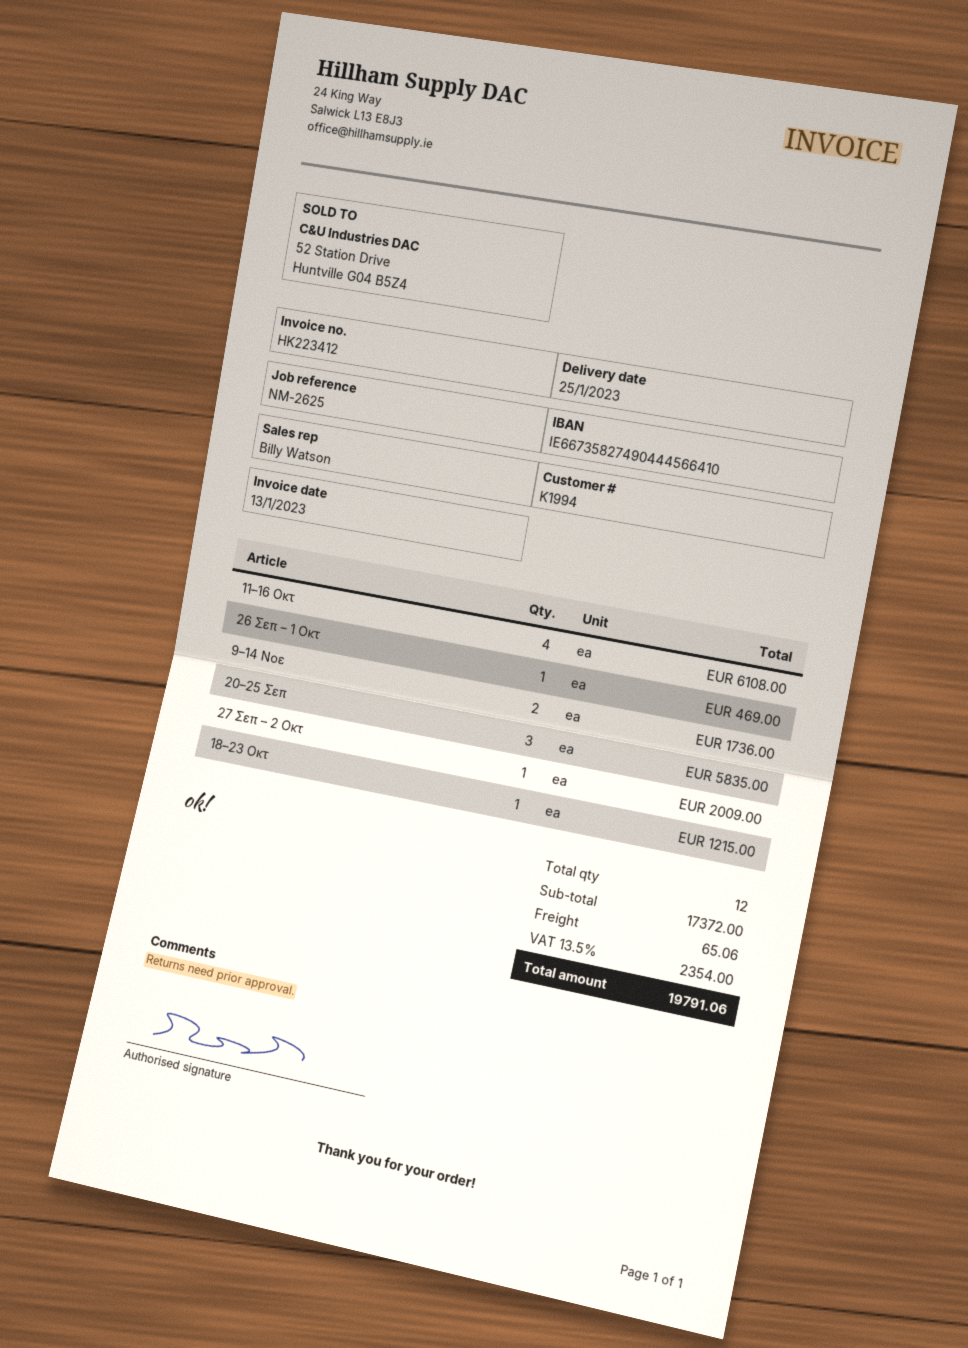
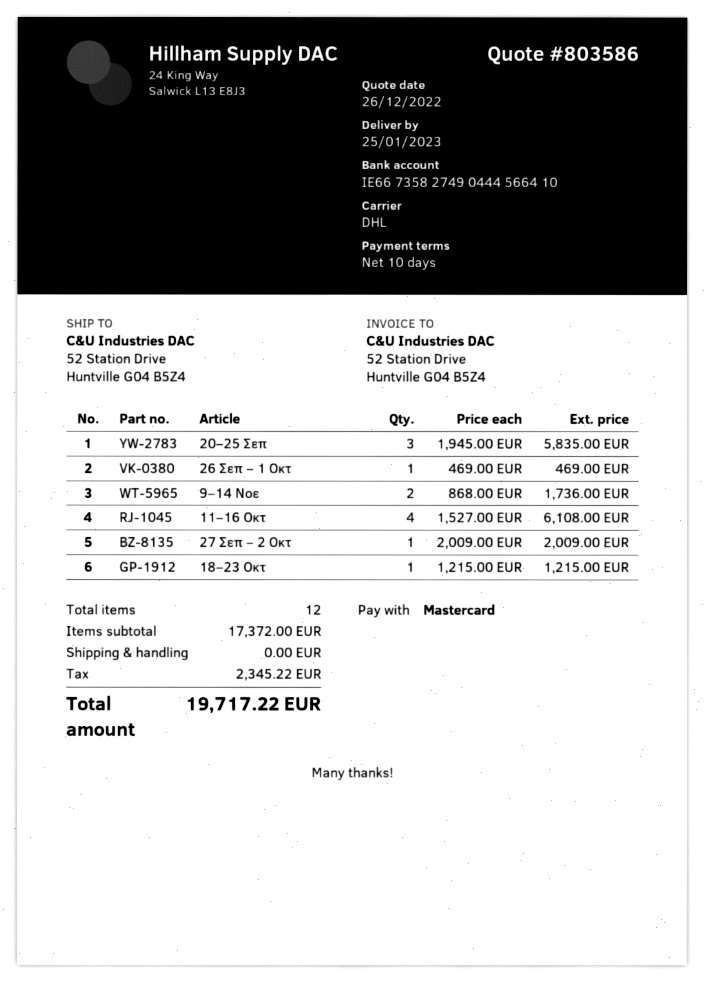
shipping: 65.06 -> 0.00
tax: 2354.00 -> 2345.22
total: 19791.06 -> 19717.22

